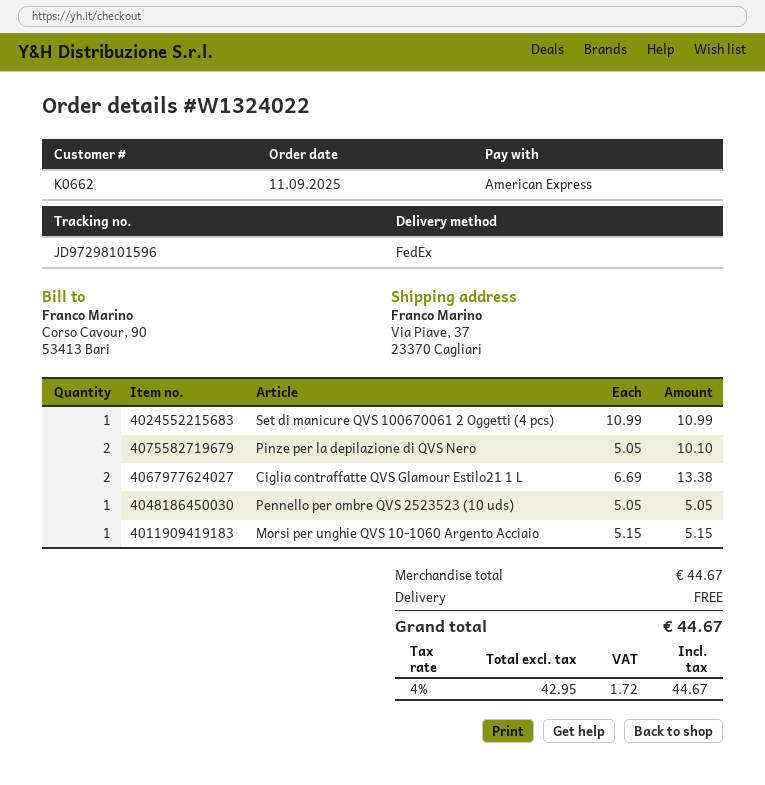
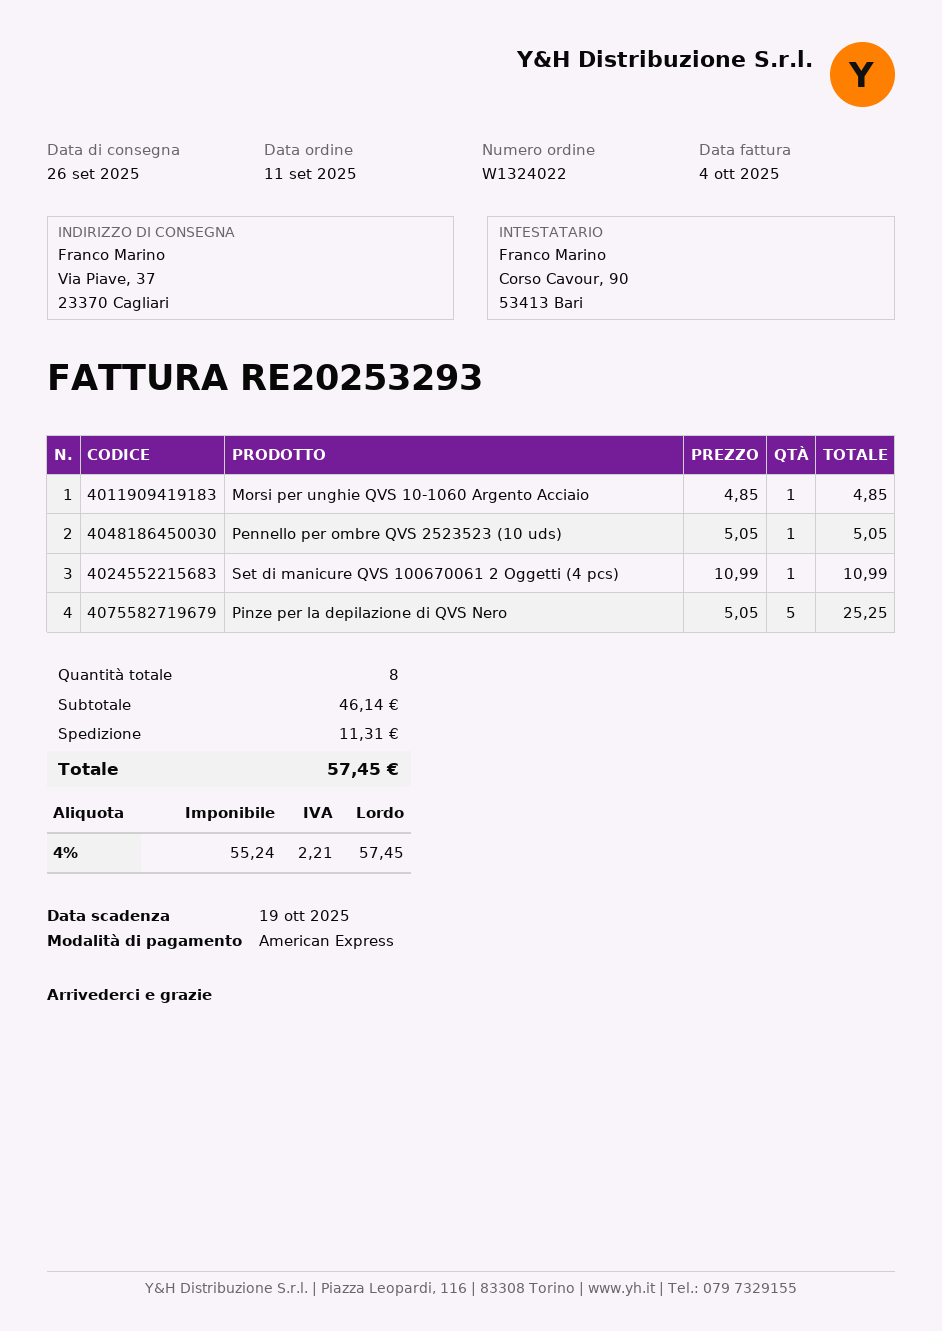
Pinze per la depilazione di QVS Nero: 2 x 5.05 = 10.10 -> 5 x 5.05 = 25.25
Ciglia contraffatte QVS Glamour Estilo21 1 L: 2 x 6.69 = 13.38 -> none
Morsi per unghie QVS 10-1060 Argento Acciaio: 1 x 5.15 = 5.15 -> 1 x 4.85 = 4.85
subtotal: 44.67 -> 46.14
shipping: 0.00 -> 11.31
net: 42.95 -> 55.24
tax: 4% = 1.72 -> 4% = 2.21
total: 44.67 -> 57.45

